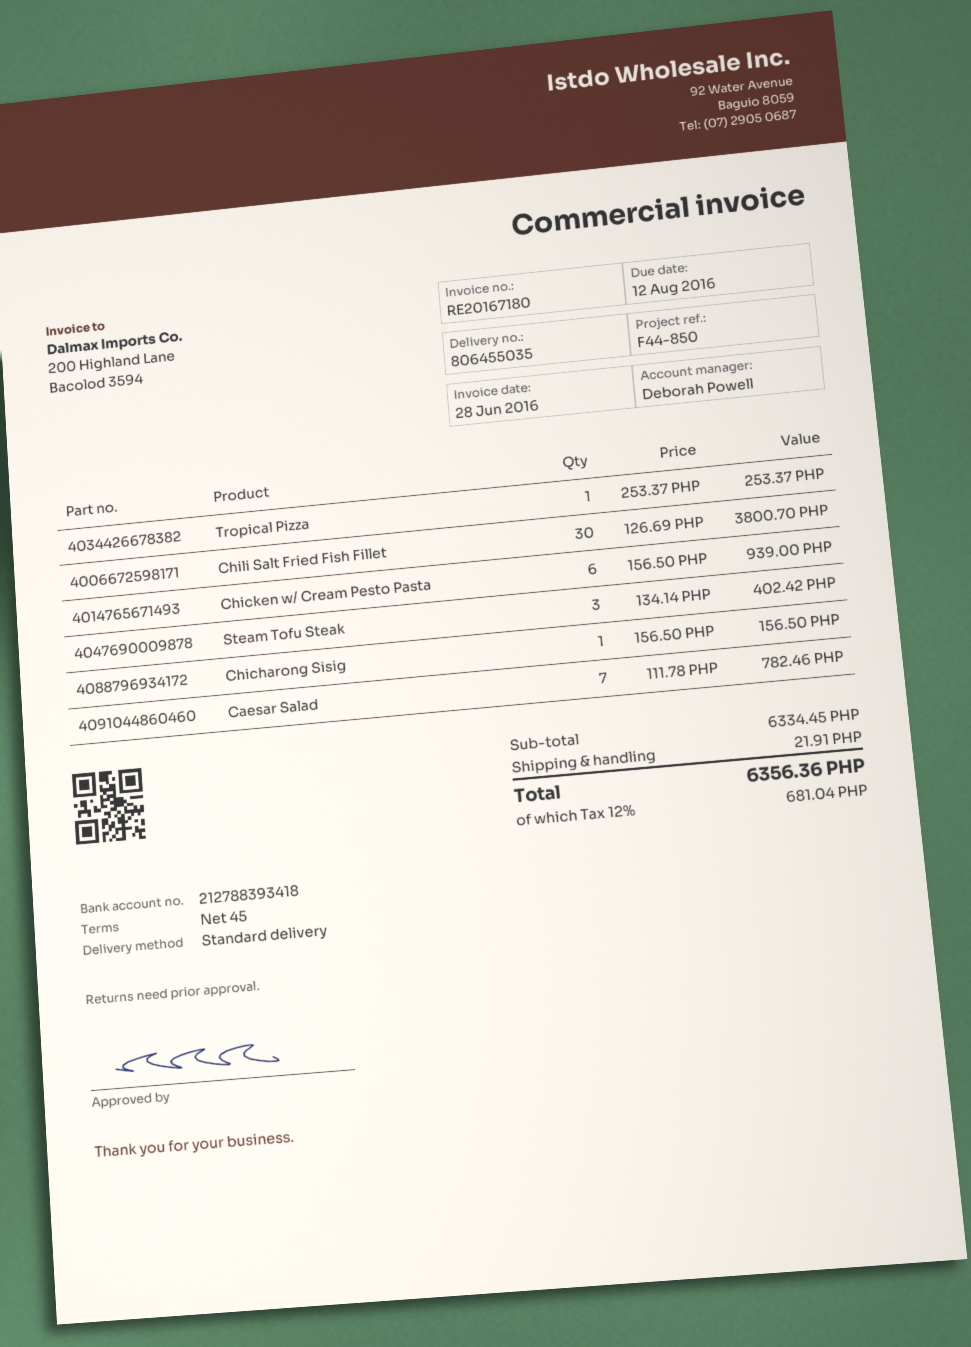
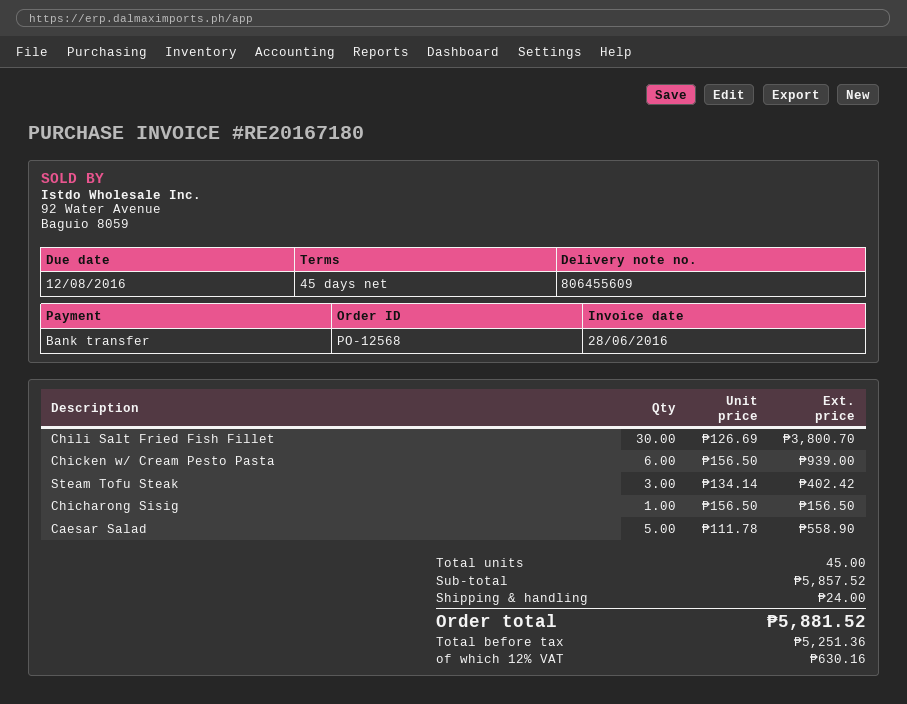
delivery note number: 806455035 -> 806455609
Tropical Pizza: 1 x 253.37 = 253.37 -> none
Caesar Salad: 7 x 111.78 = 782.46 -> 5 x 111.78 = 558.90
subtotal: 6334.45 -> 5857.52
shipping: 21.91 -> 24.00
tax: 12% = 681.04 -> 12% = 630.16
total: 6356.36 -> 5881.52

